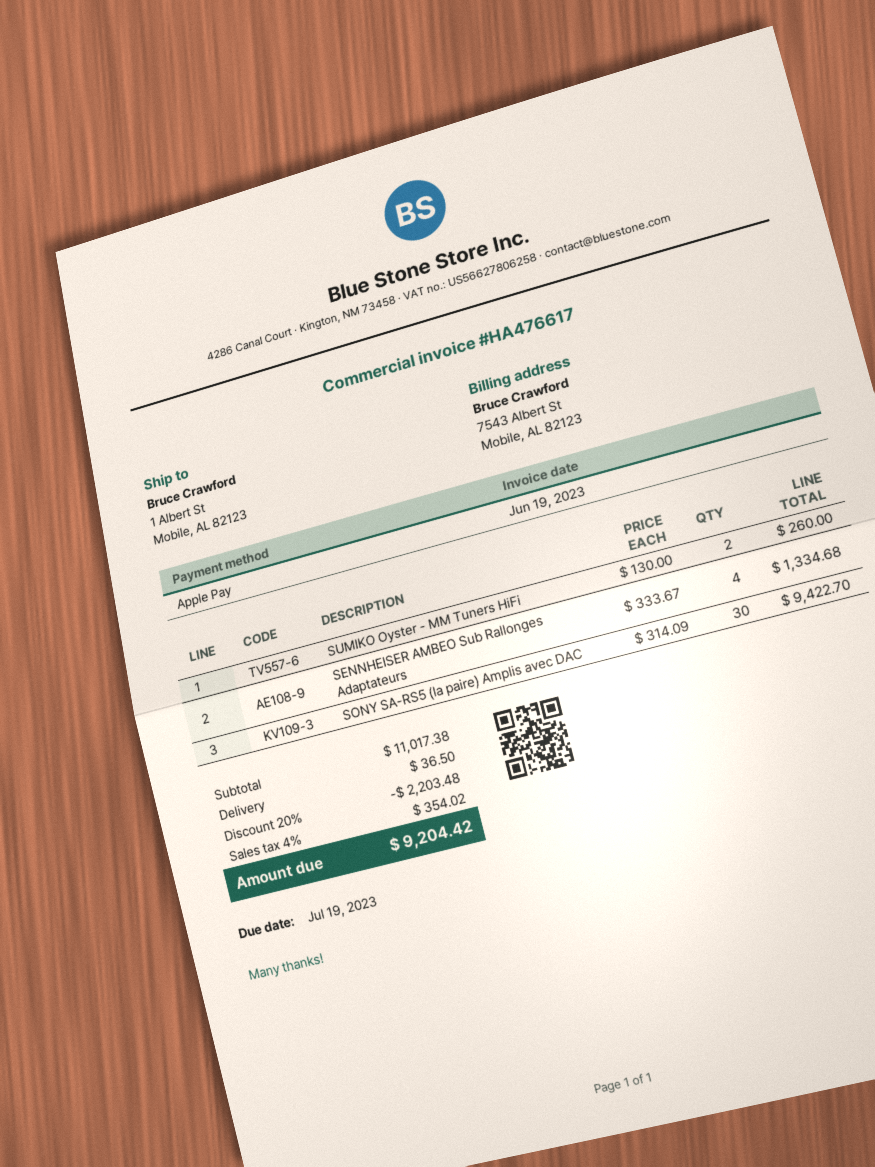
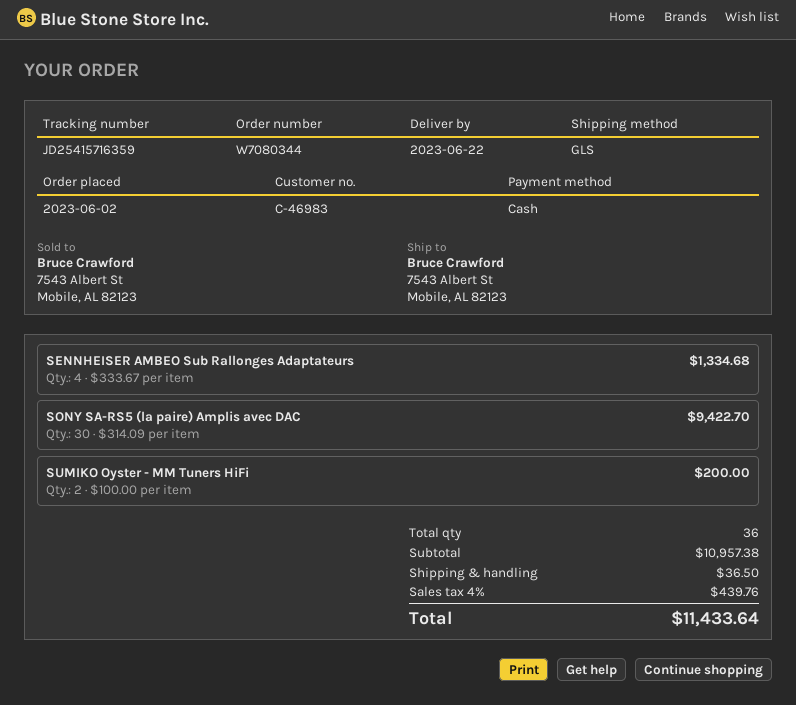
payment method: Apple Pay -> cash
ship to: 1 Albert St, Mobile, AL 82123 -> 7543 Albert St, Mobile, AL 82123
SUMIKO Oyster - MM Tuners HiFi: 2 x 130.00 = 260.00 -> 2 x 100.00 = 200.00
subtotal: 11017.38 -> 10957.38
discount: 20% = 2203.48 -> none
tax: 4% = 354.02 -> 4% = 439.76
total: 9204.42 -> 11433.64

